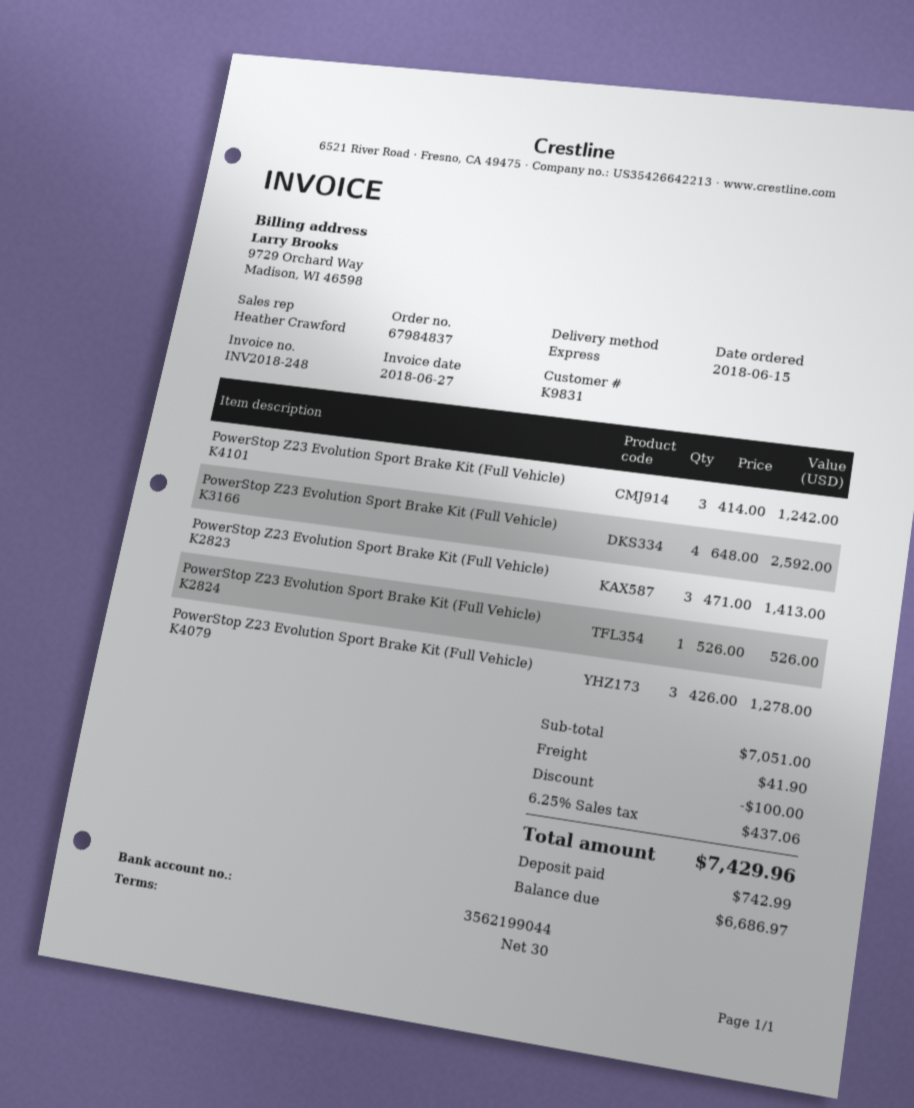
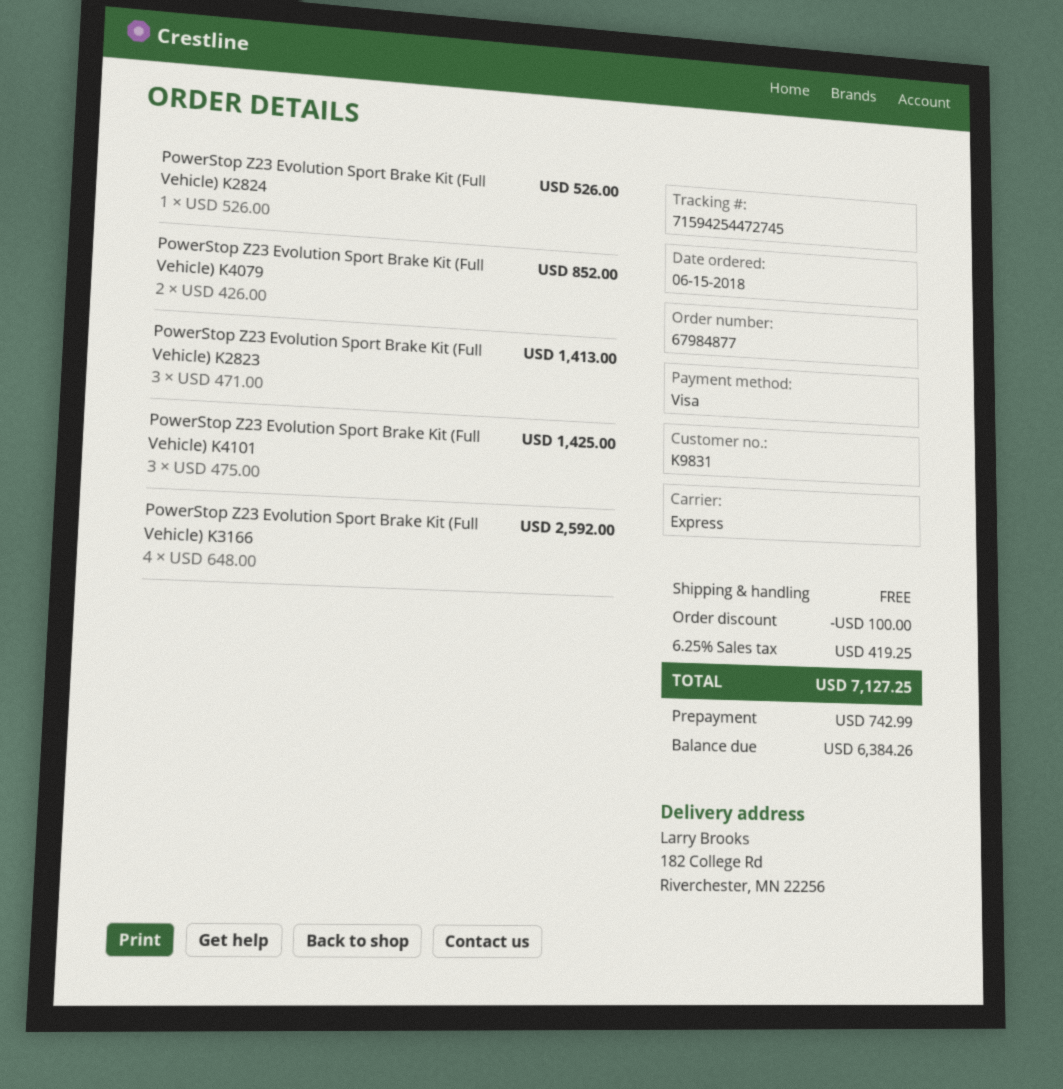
order number: 67984837 -> 67984877
PowerStop Z23 Evolution Sport Brake Kit (Full Vehicle) K4101: 3 x 414.00 = 1242.00 -> 3 x 475.00 = 1425.00
PowerStop Z23 Evolution Sport Brake Kit (Full Vehicle) K4079: 3 x 426.00 = 1278.00 -> 2 x 426.00 = 852.00
shipping: 41.90 -> 0.00
tax: 6.25% = 437.06 -> 6.25% = 419.25
total: 7429.96 -> 7127.25
balance: 6686.97 -> 6384.26

